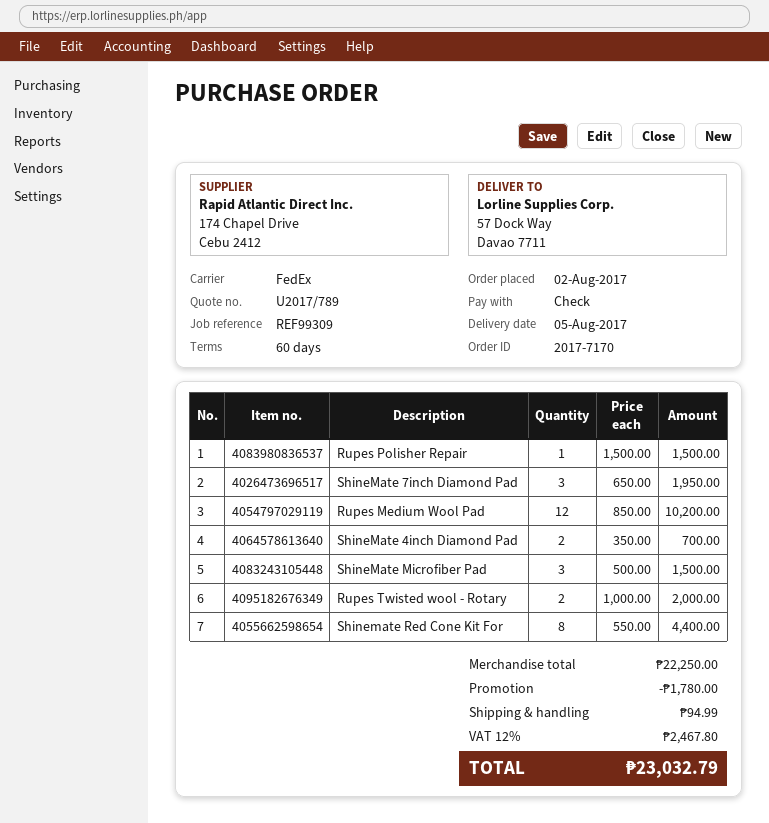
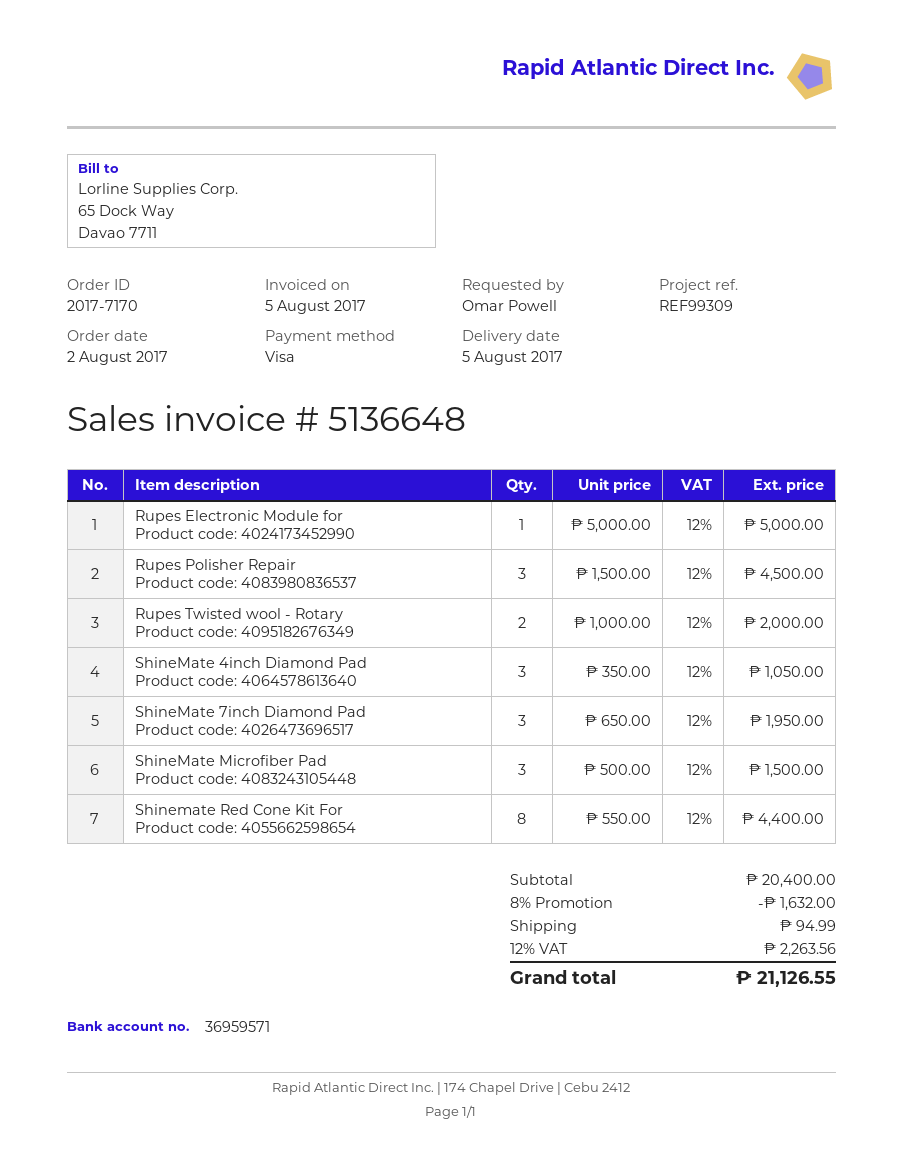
payment method: cheque -> Visa
Rupes Polisher Repair: 1 x 1500.00 = 1500.00 -> 3 x 1500.00 = 4500.00
Rupes Medium Wool Pad: 12 x 850.00 = 10200.00 -> none
ShineMate 4inch Diamond Pad: 2 x 350.00 = 700.00 -> 3 x 350.00 = 1050.00
Rupes Electronic Module for: none -> 1 x 5000.00 = 5000.00
subtotal: 22250.00 -> 20400.00
discount: 1780.00 -> 1632.00
tax: 12% = 2467.80 -> 12% = 2263.56
total: 23032.79 -> 21126.55

